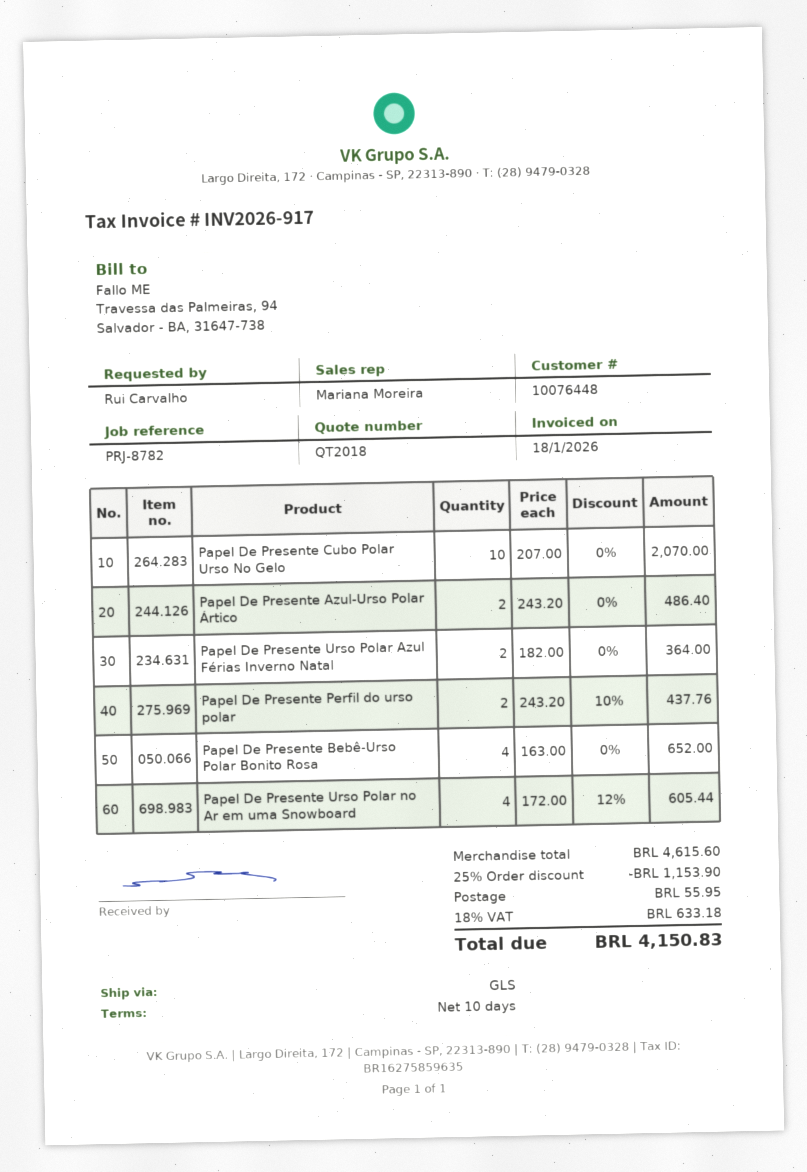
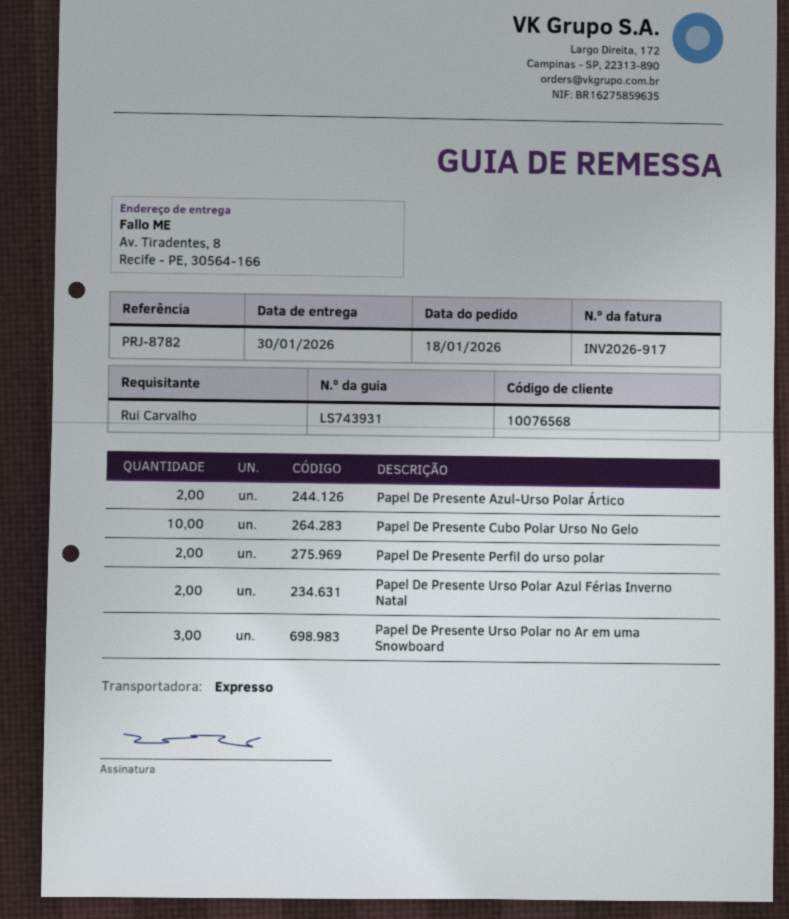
customer number: 10076448 -> 10076568
shipping method: GLS -> express
Papel De Presente Bebê-Urso Polar Bonito Rosa: 4 -> none
Papel De Presente Urso Polar no Ar em uma Snowboard: 4 -> 3

